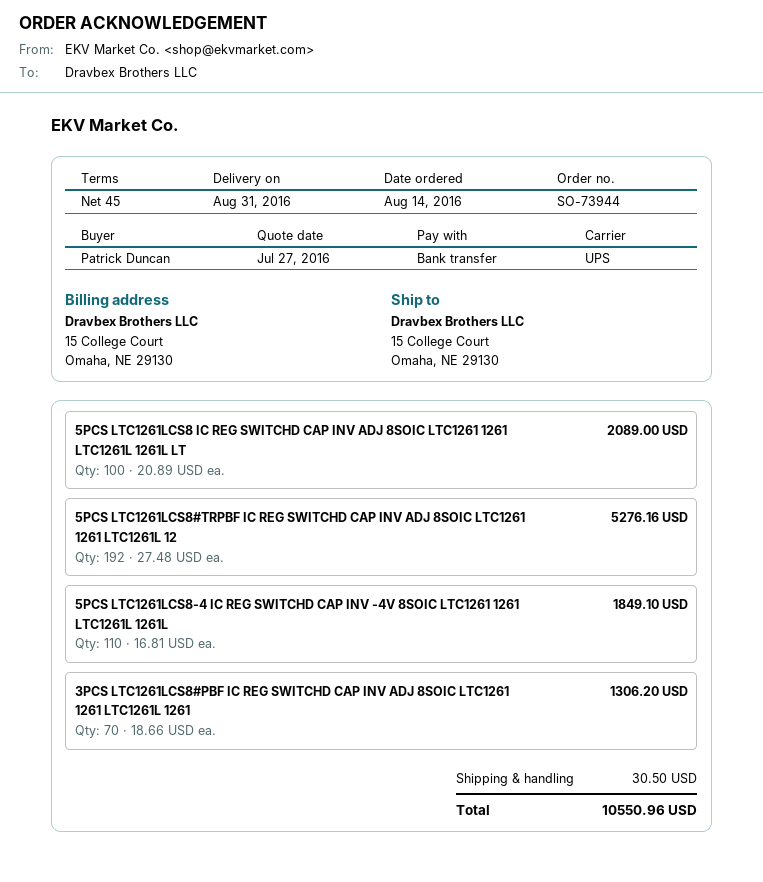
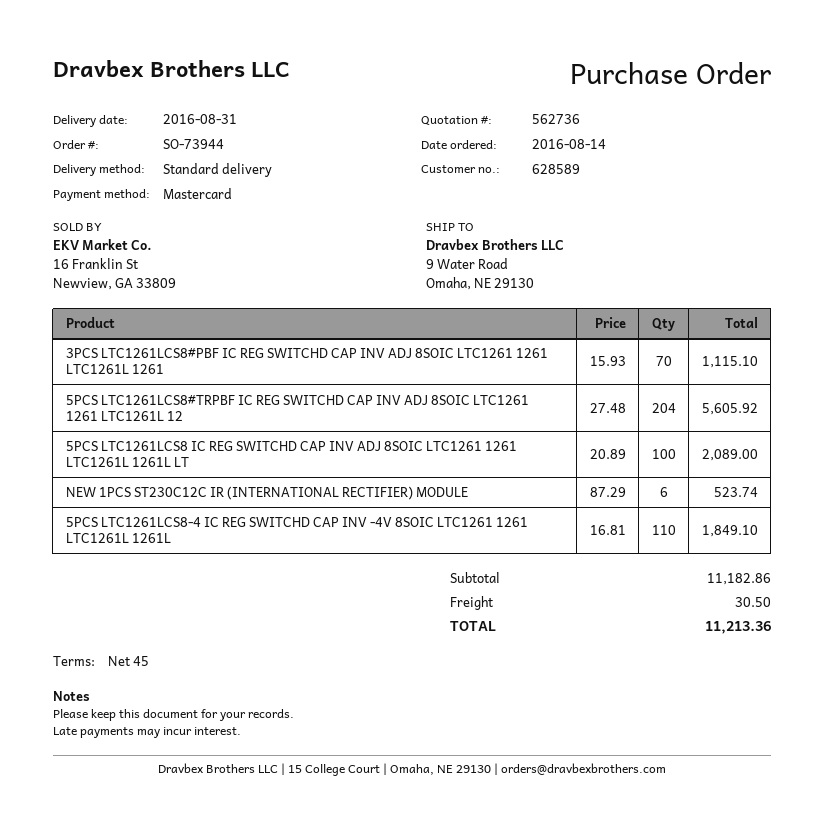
payment method: bank transfer -> Mastercard
shipping method: UPS -> standard
ship to: 15 College Court, Omaha, NE 29130 -> 9 Water Road, Omaha, NE 29130
5PCS LTC1261LCS8#TRPBF IC REG SWITCHD CAP INV ADJ 8SOIC LTC1261 1261 LTC1261L 12: 192 x 27.48 = 5276.16 -> 204 x 27.48 = 5605.92
3PCS LTC1261LCS8#PBF IC REG SWITCHD CAP INV ADJ 8SOIC LTC1261 1261 LTC1261L 1261: 70 x 18.66 = 1306.20 -> 70 x 15.93 = 1115.10
NEW 1PCS ST230C12C IR (INTERNATIONAL RECTIFIER) MODULE: none -> 6 x 87.29 = 523.74
total: 10550.96 -> 11213.36

